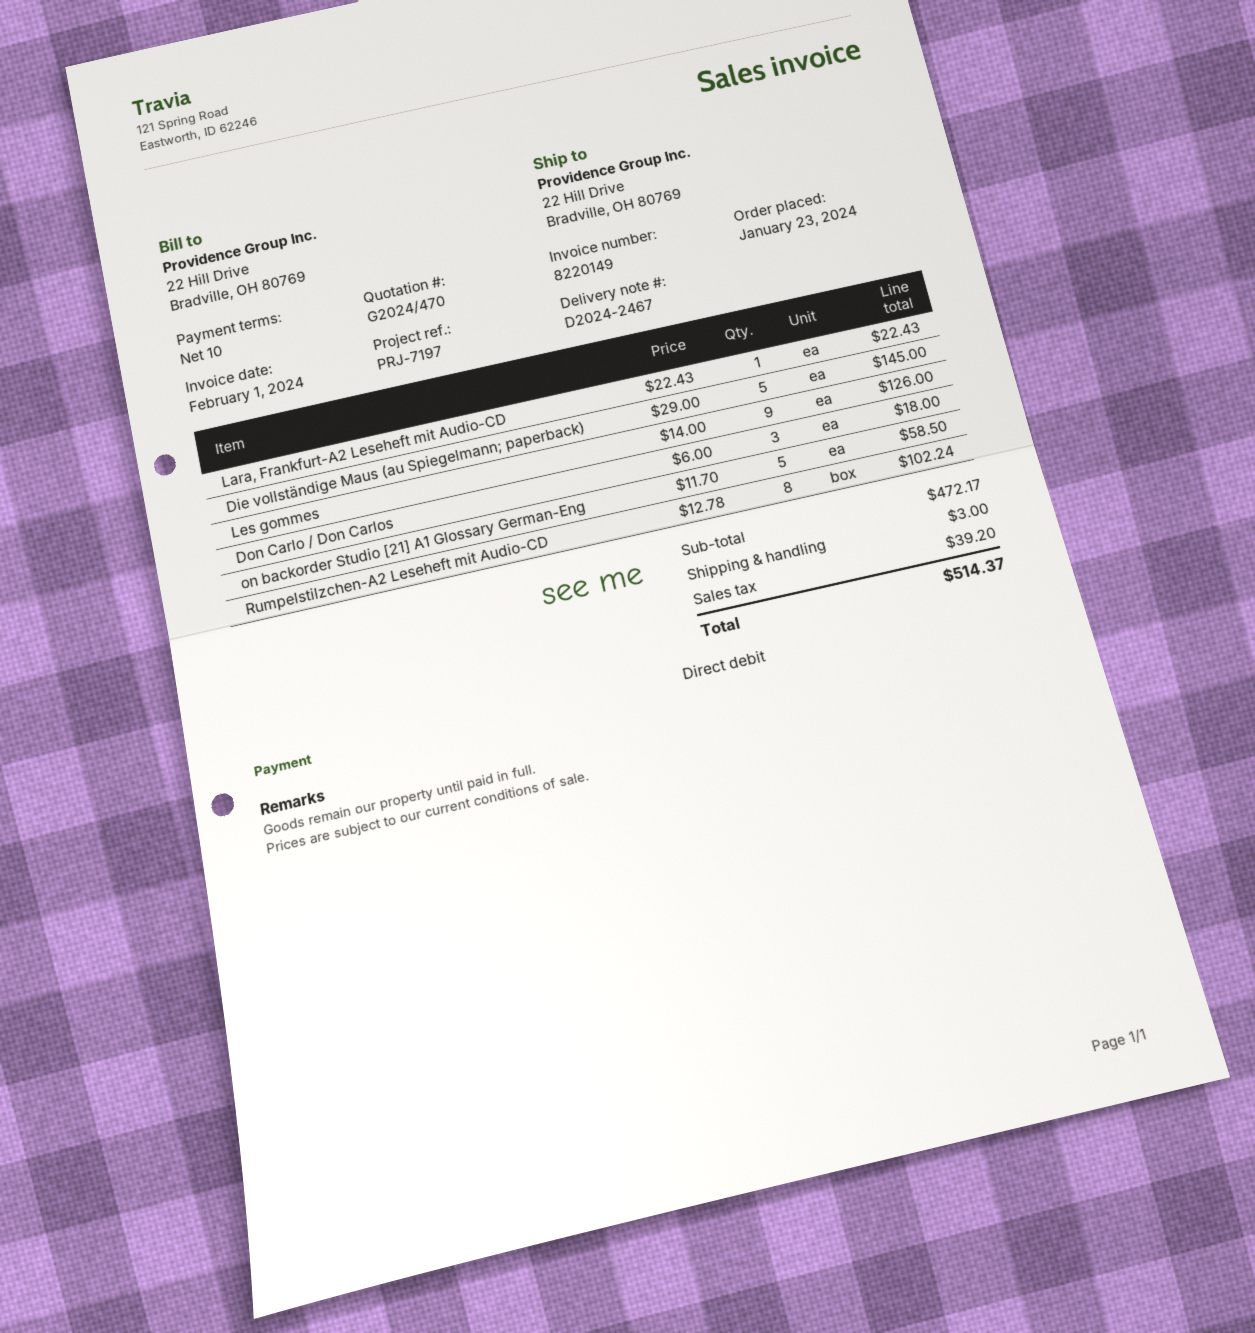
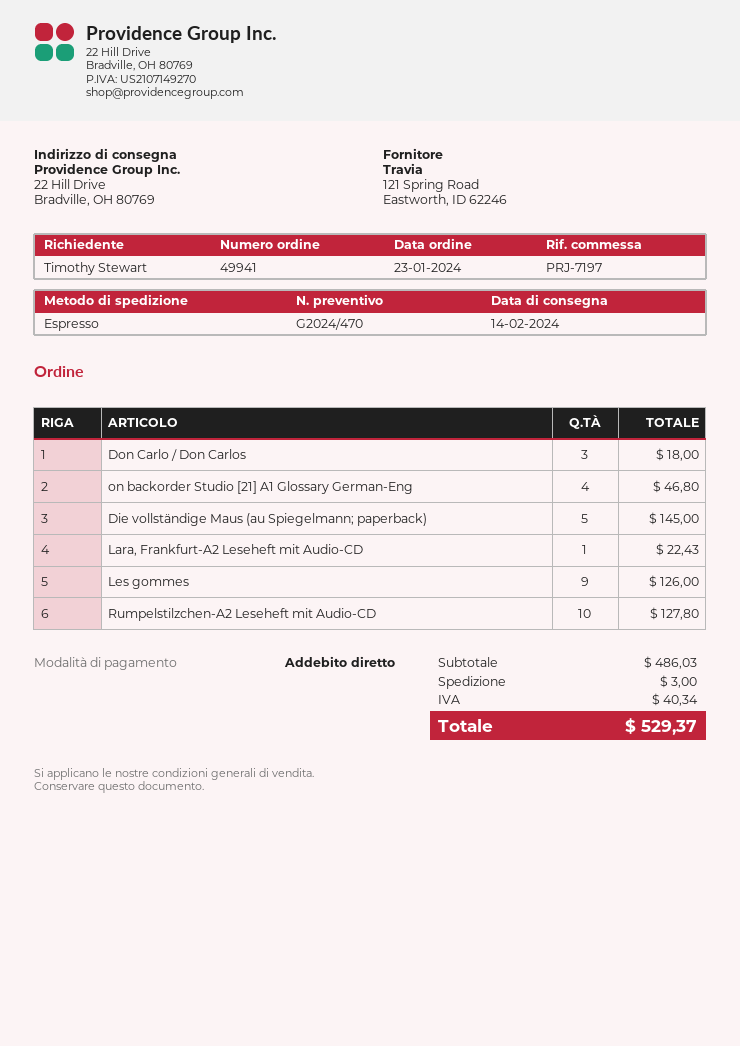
on backorder Studio [21] A1 Glossary German-Eng: 5 for 58.50 -> 4 for 46.80
Rumpelstilzchen-A2 Leseheft mit Audio-CD: 8 for 102.24 -> 10 for 127.80
subtotal: 472.17 -> 486.03
tax: 39.20 -> 40.34
total: 514.37 -> 529.37

